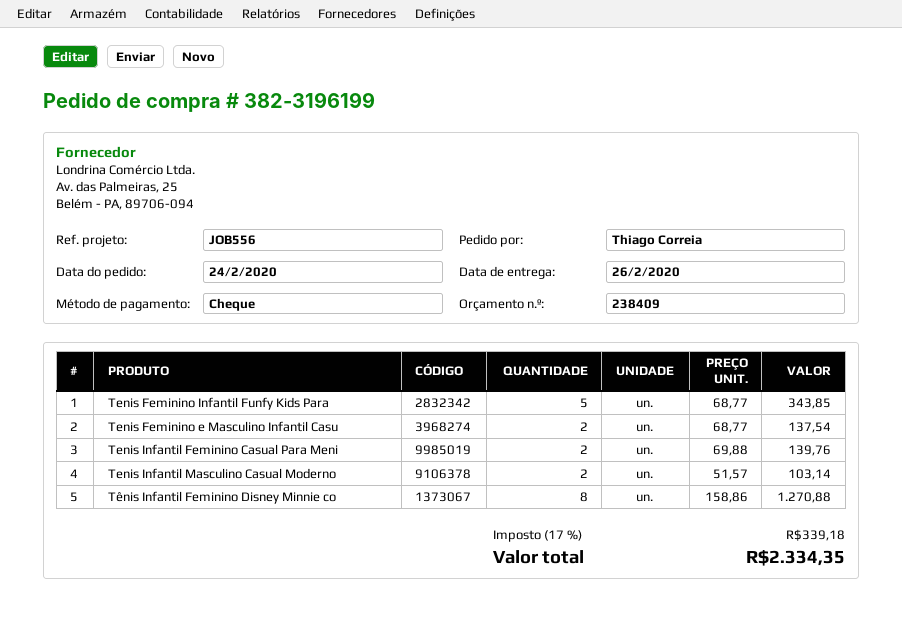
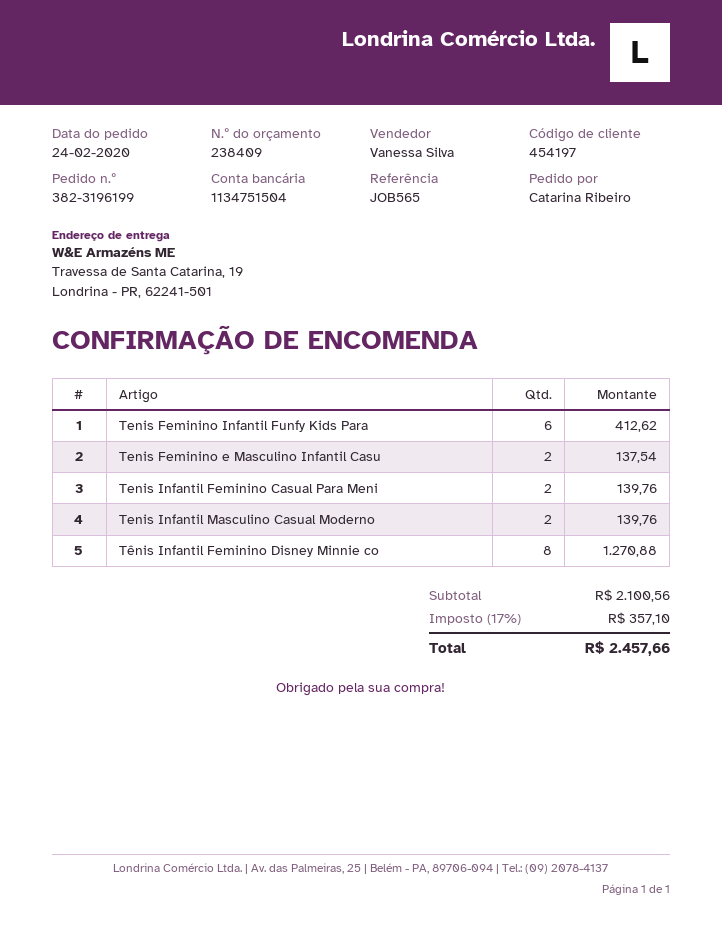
reference: JOB556 -> JOB565
ordered by: Thiago Correia -> Catarina Ribeiro
Tenis Feminino Infantil Funfy Kids Para: 5 for 343.85 -> 6 for 412.62
Tenis Infantil Masculino Casual Moderno: 2 for 103.14 -> 2 for 139.76
tax: 17% = 339.18 -> 17% = 357.10
total: 2334.35 -> 2457.66

